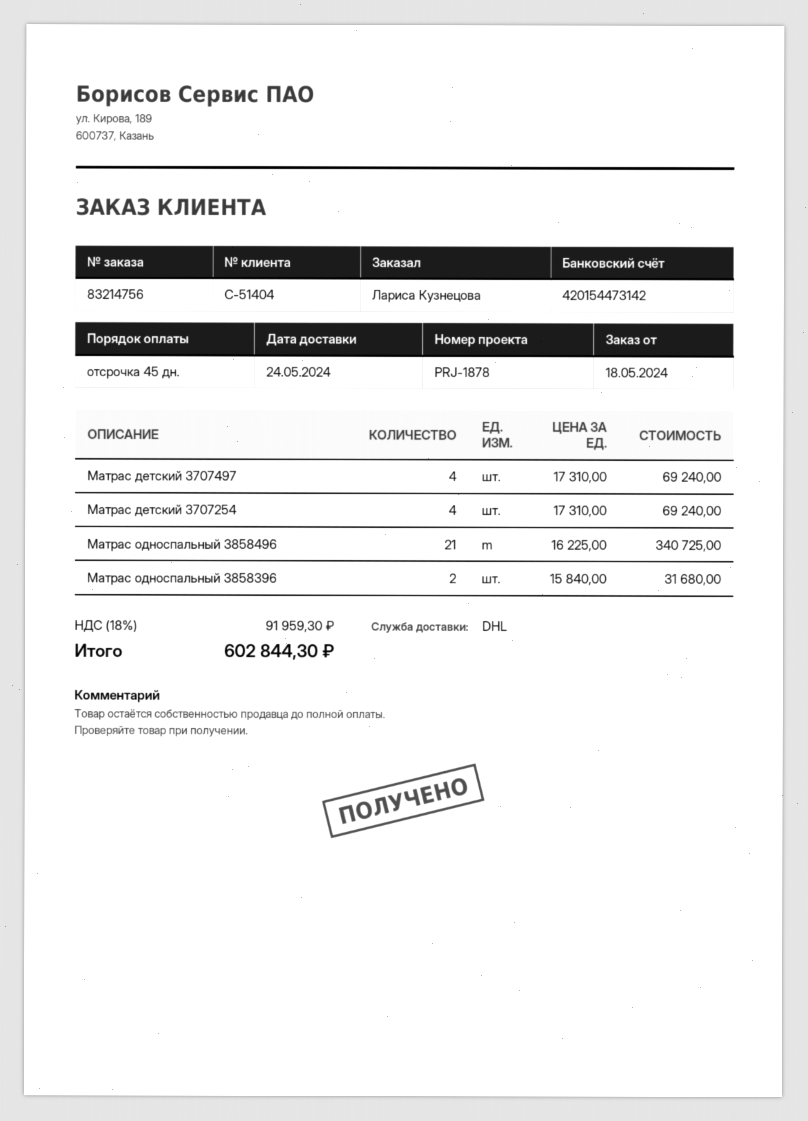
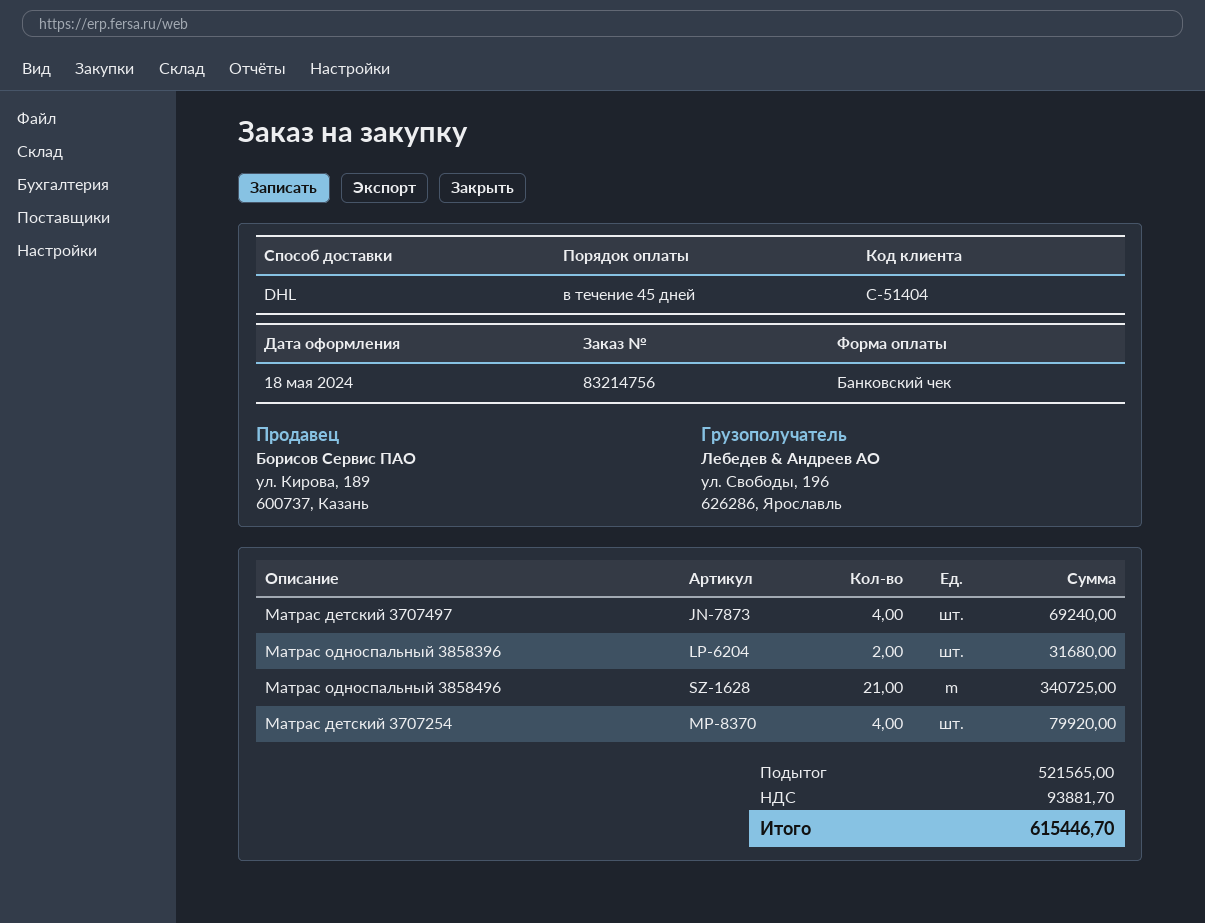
Матрас детский 3707254: 4 for 69240.00 -> 4 for 79920.00
tax: 91959.30 -> 93881.70
total: 602844.30 -> 615446.70

